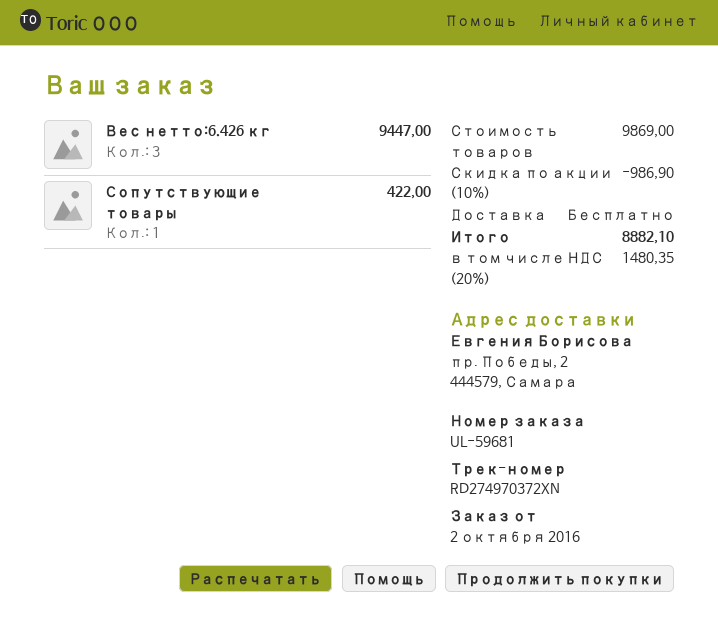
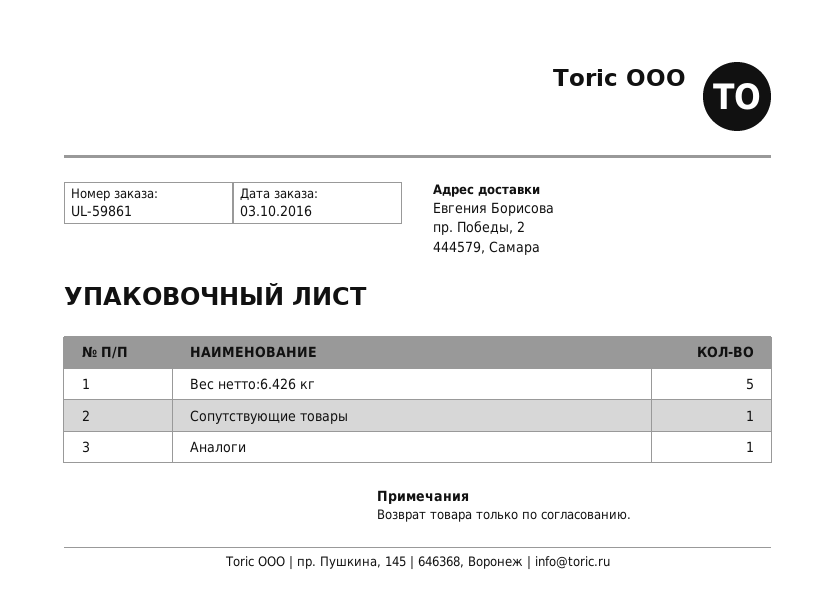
order number: UL-59681 -> UL-59861
order date: 2016-10-02 -> 2016-10-03
Вес нетто:6.426 кг: 3 -> 5
Аналоги: none -> 1

